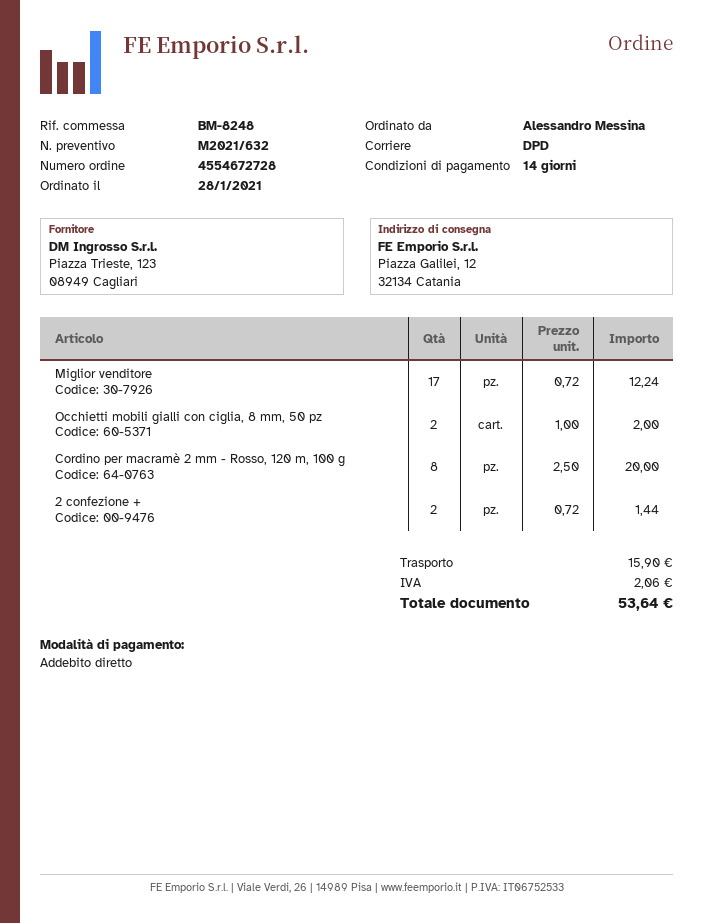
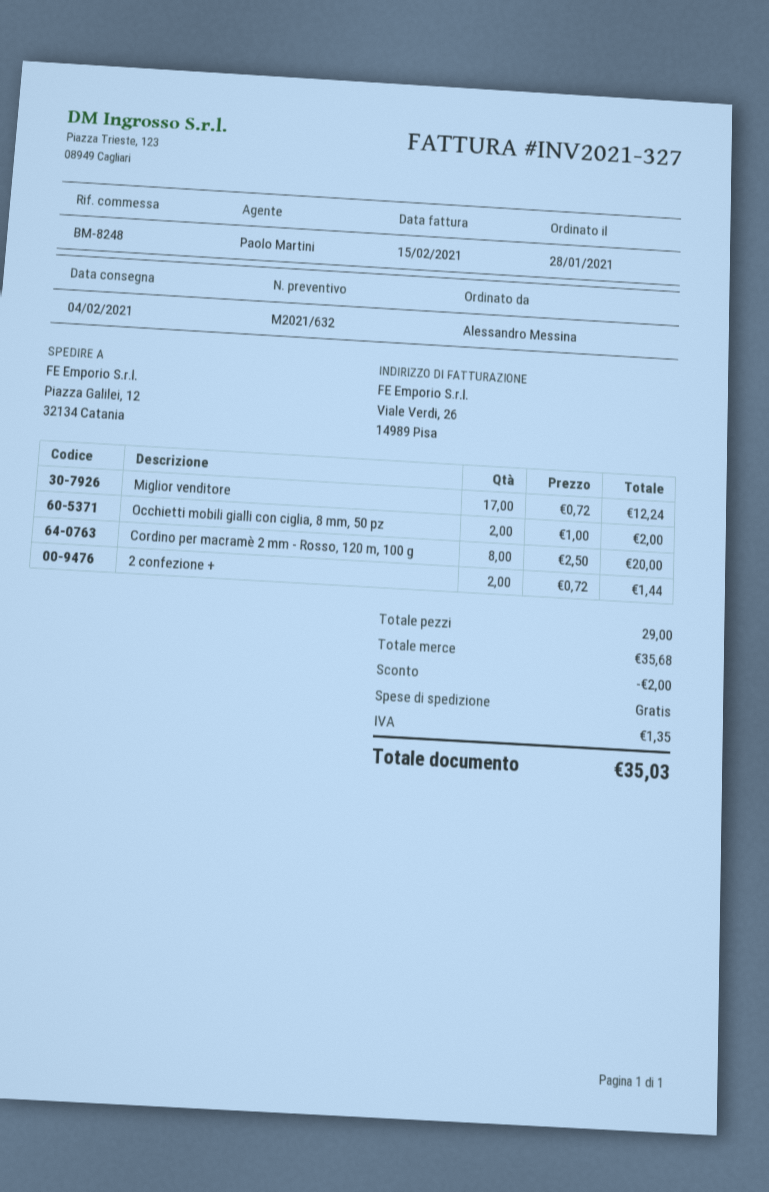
discount: none -> 2.00
shipping: 15.90 -> 0.00
tax: 2.06 -> 1.35
total: 53.64 -> 35.03

